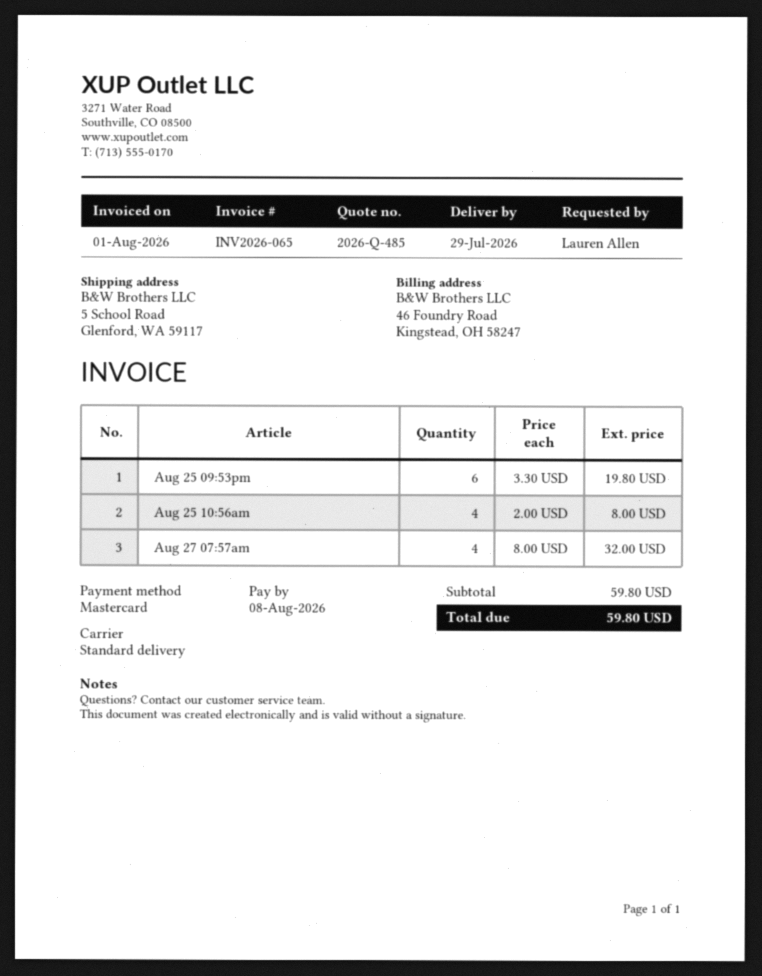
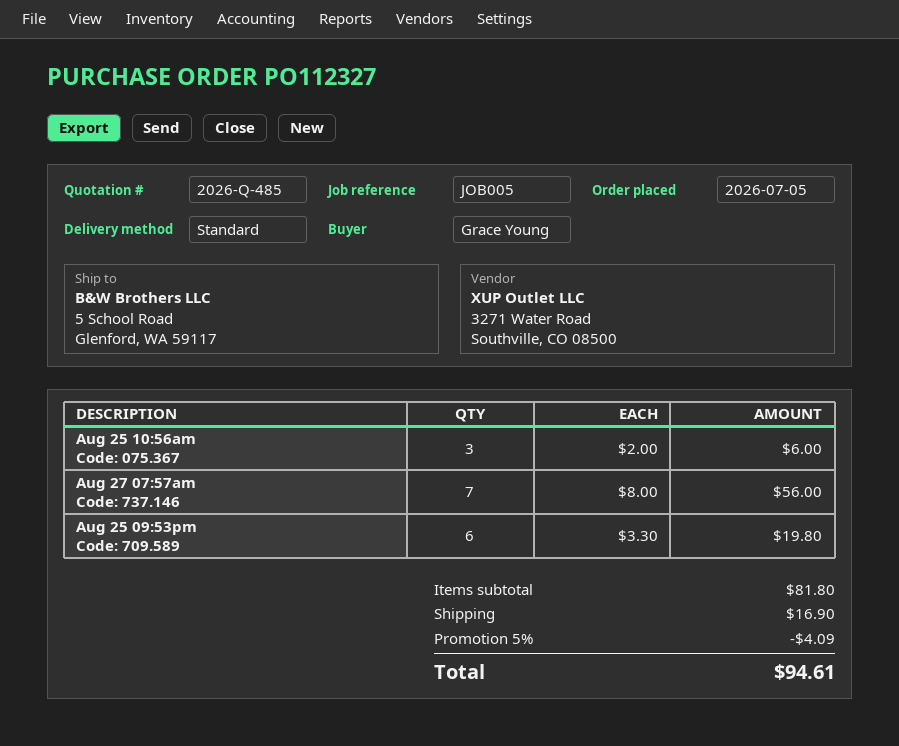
ordered by: Lauren Allen -> Grace Young
Aug 25 10:56am: 4 x 2.00 = 8.00 -> 3 x 2.00 = 6.00
Aug 27 07:57am: 4 x 8.00 = 32.00 -> 7 x 8.00 = 56.00
subtotal: 59.80 -> 81.80
discount: none -> 5% = 4.09
shipping: none -> 16.90
total: 59.80 -> 94.61

